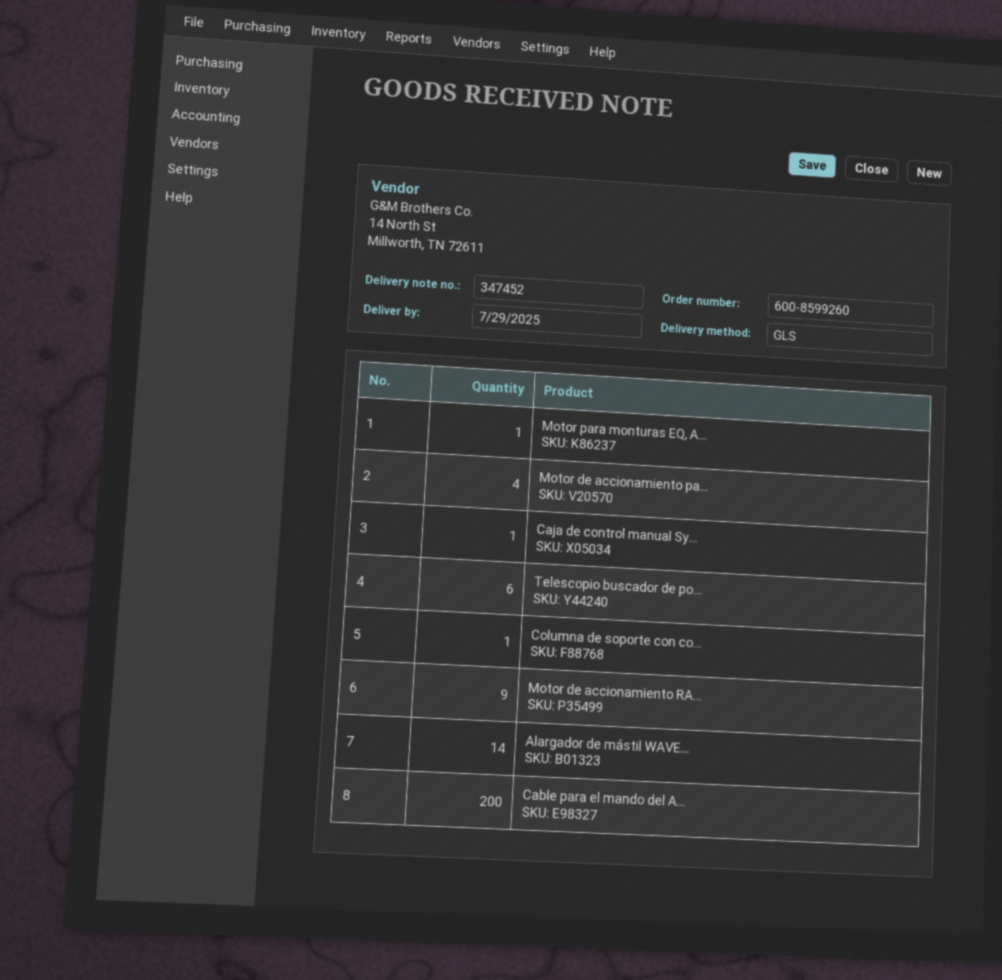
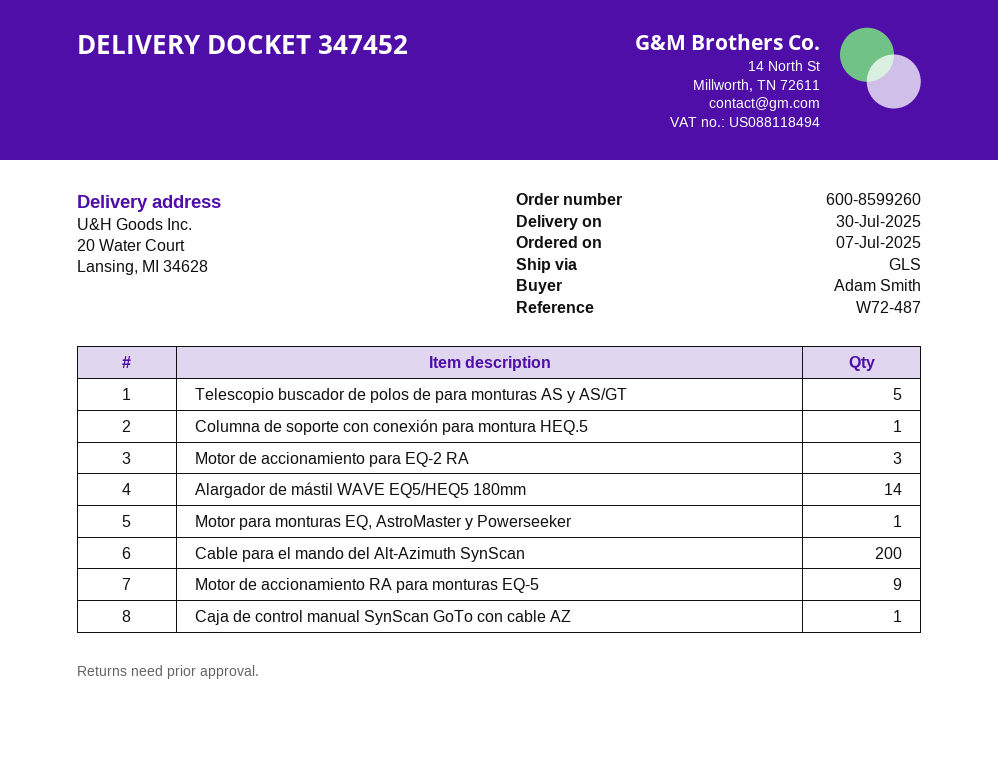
delivery date: 2025-07-29 -> 2025-07-30
Motor de accionamiento pa...: 4 -> 3
Telescopio buscador de po...: 6 -> 5

